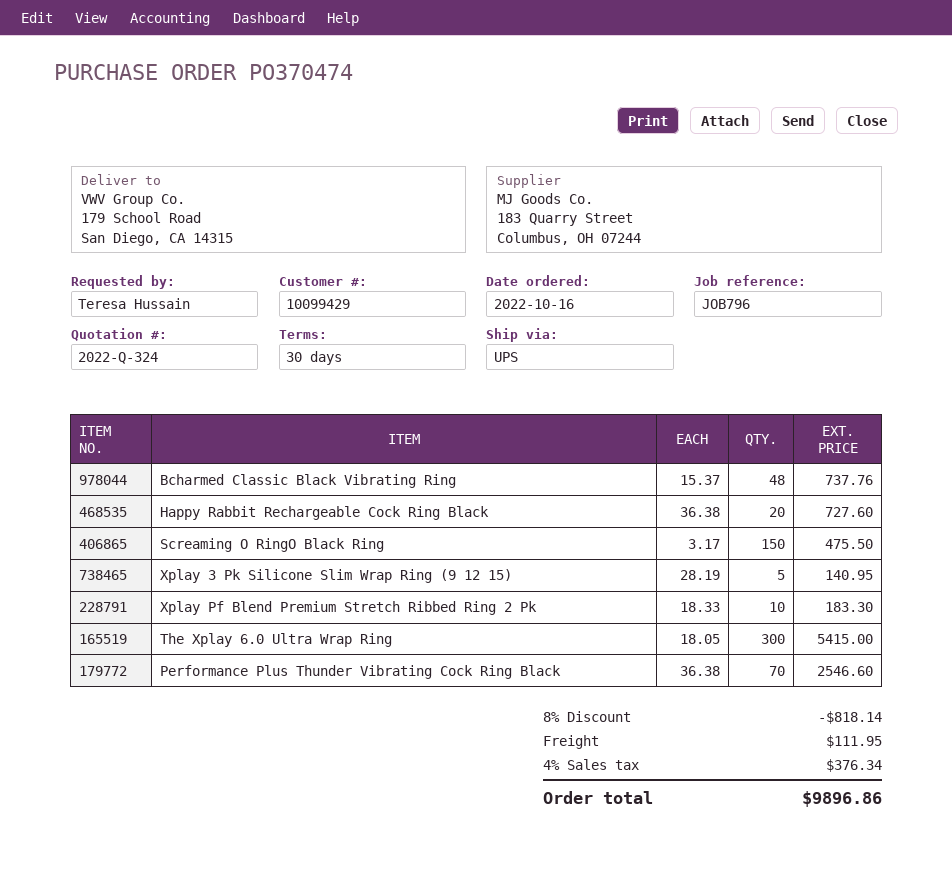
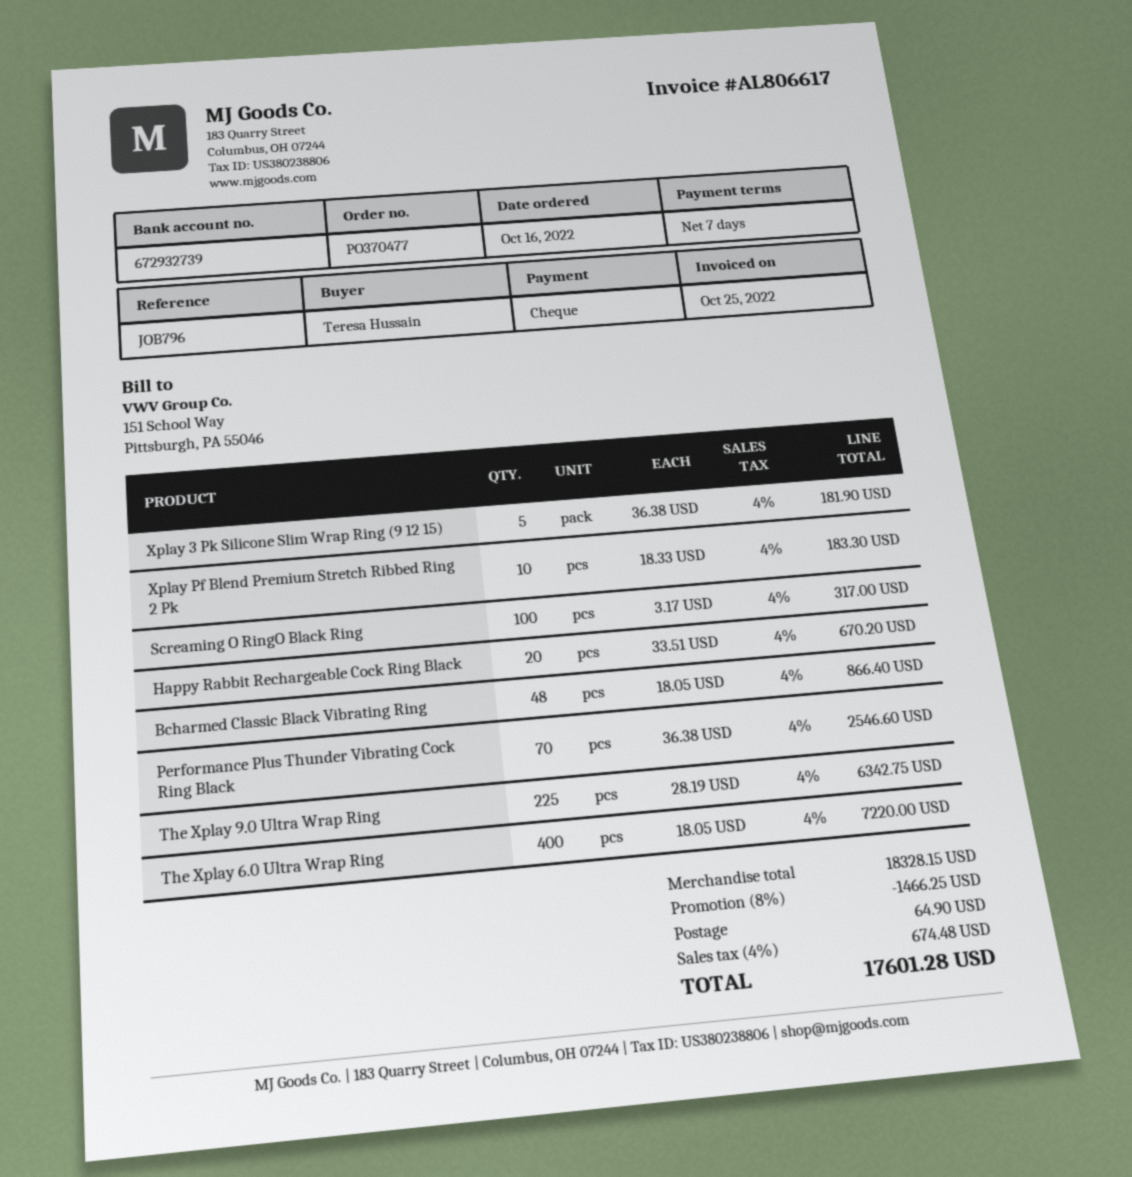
order number: PO370474 -> PO370477
payment terms: 30 days -> 7 days
Bcharmed Classic Black Vibrating Ring: 48 x 15.37 = 737.76 -> 48 x 18.05 = 866.40
Happy Rabbit Rechargeable Cock Ring Black: 20 x 36.38 = 727.60 -> 20 x 33.51 = 670.20
Screaming O RingO Black Ring: 150 x 3.17 = 475.50 -> 100 x 3.17 = 317.00
Xplay 3 Pk Silicone Slim Wrap Ring (9 12 15): 5 x 28.19 = 140.95 -> 5 x 36.38 = 181.90
The Xplay 6.0 Ultra Wrap Ring: 300 x 18.05 = 5415.00 -> 400 x 18.05 = 7220.00
The Xplay 9.0 Ultra Wrap Ring: none -> 225 x 28.19 = 6342.75
discount: 8% = 818.14 -> 8% = 1466.25
shipping: 111.95 -> 64.90
tax: 4% = 376.34 -> 4% = 674.48
total: 9896.86 -> 17601.28

